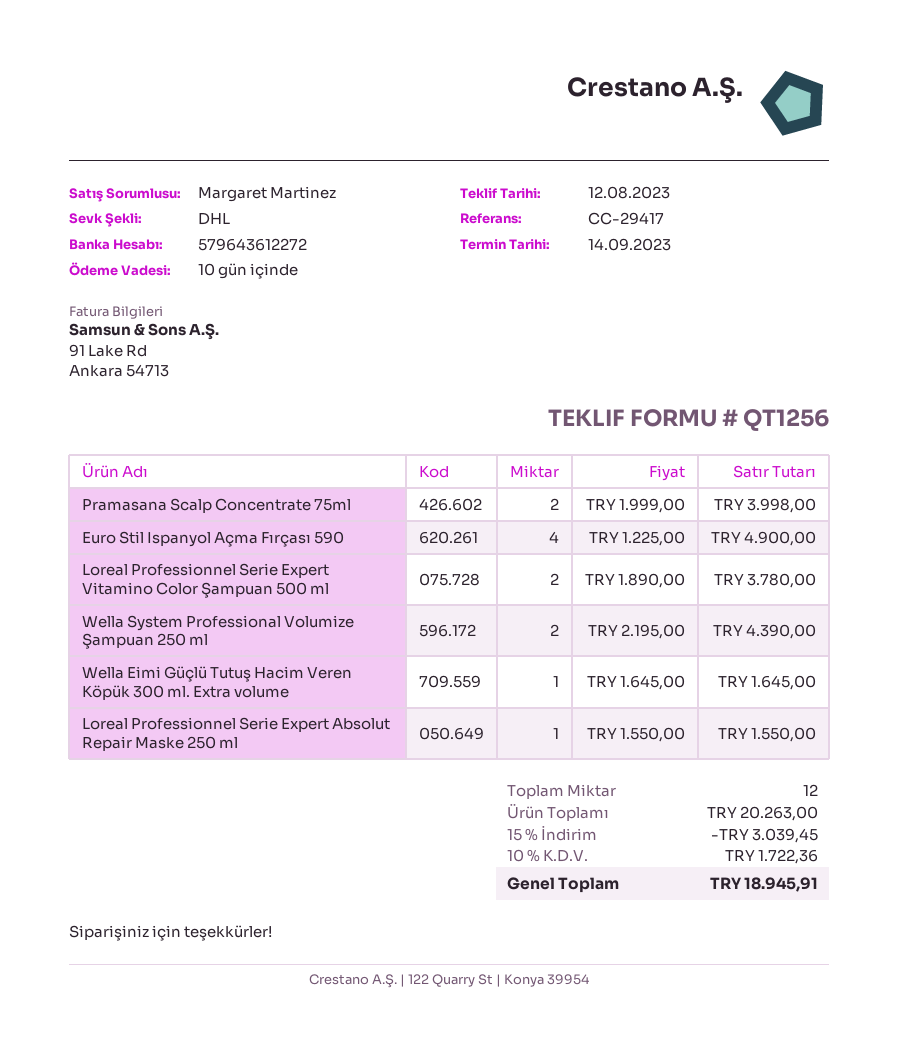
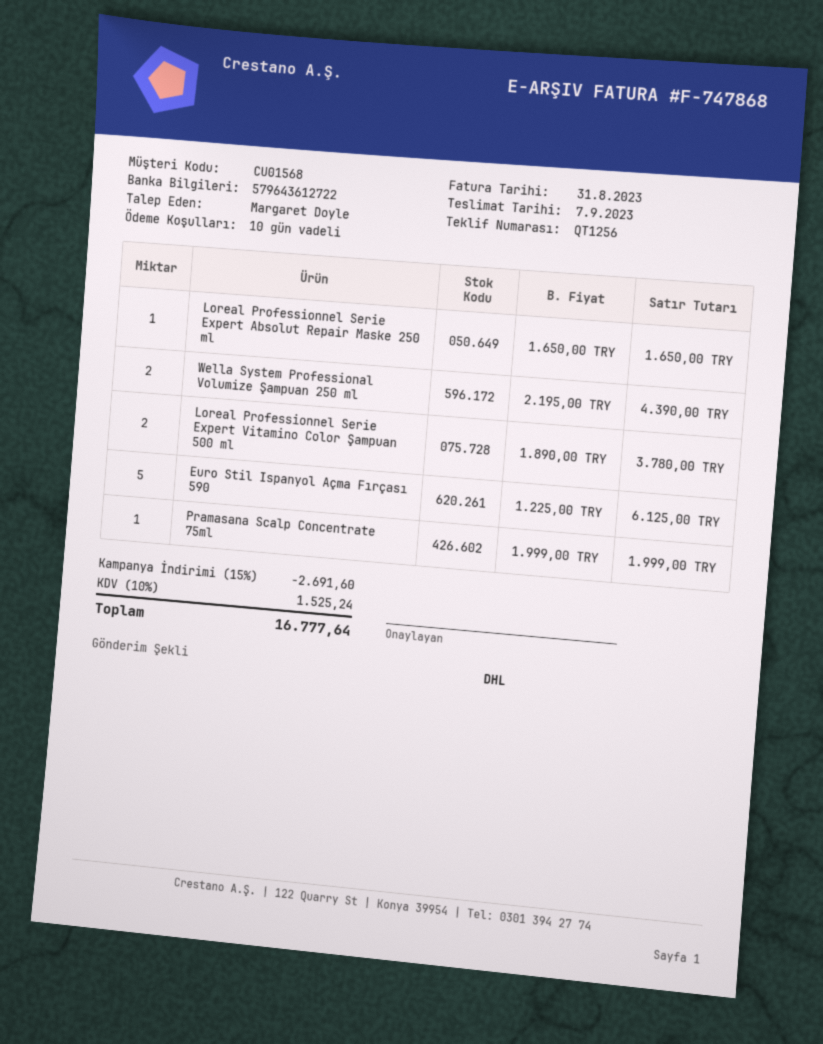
delivery date: 2023-09-14 -> 2023-09-07
bank account: 579643612272 -> 579643612722
Pramasana Scalp Concentrate 75ml: 2 x 1999.00 = 3998.00 -> 1 x 1999.00 = 1999.00
Euro Stil Ispanyol Açma Fırçası 590: 4 x 1225.00 = 4900.00 -> 5 x 1225.00 = 6125.00
Wella Eimi Güçlü Tutuş Hacim Veren Köpük 300 ml. Extra volume: 1 x 1645.00 = 1645.00 -> none
Loreal Professionnel Serie Expert Absolut Repair Maske 250 ml: 1 x 1550.00 = 1550.00 -> 1 x 1650.00 = 1650.00
discount: 15% = 3039.45 -> 15% = 2691.60
tax: 10% = 1722.36 -> 10% = 1525.24
total: 18945.91 -> 16777.64

